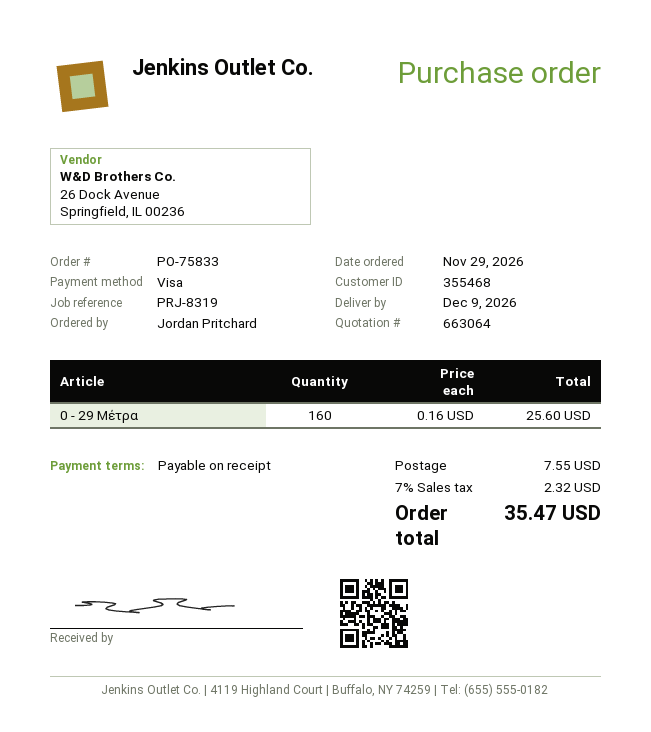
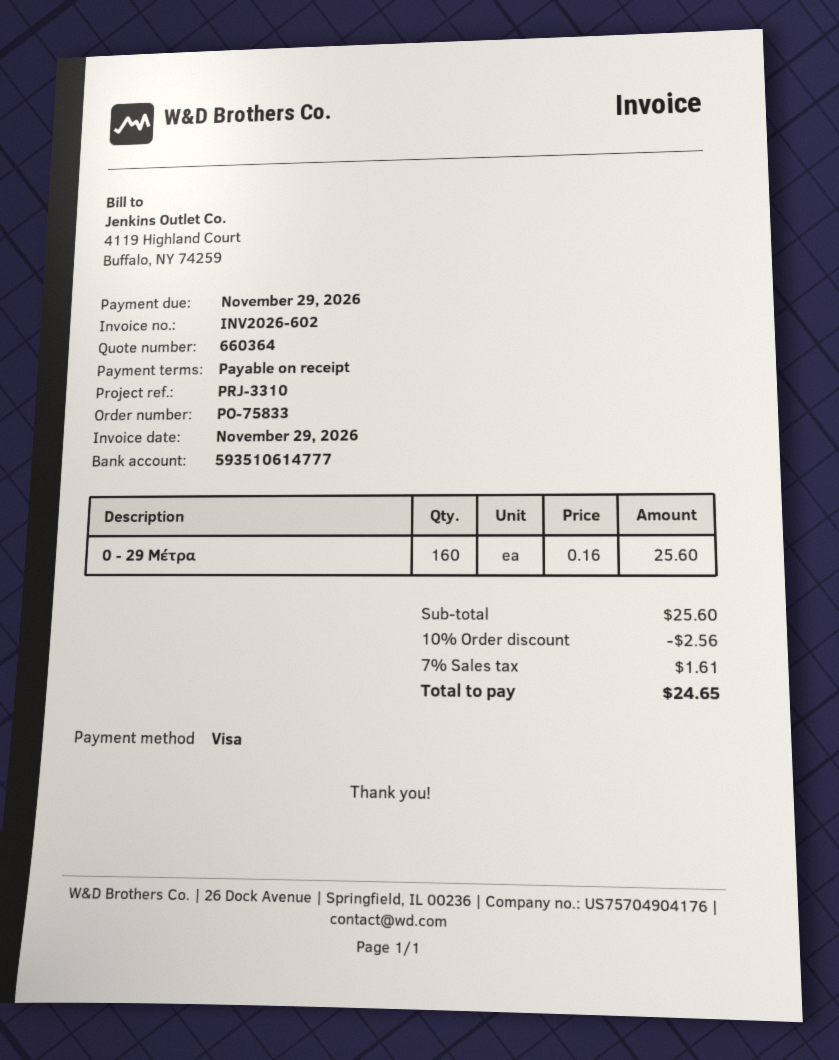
quote number: 663064 -> 660364
reference: PRJ-8319 -> PRJ-3310
discount: none -> 10% = 2.56
shipping: 7.55 -> none
tax: 7% = 2.32 -> 7% = 1.61
total: 35.47 -> 24.65

